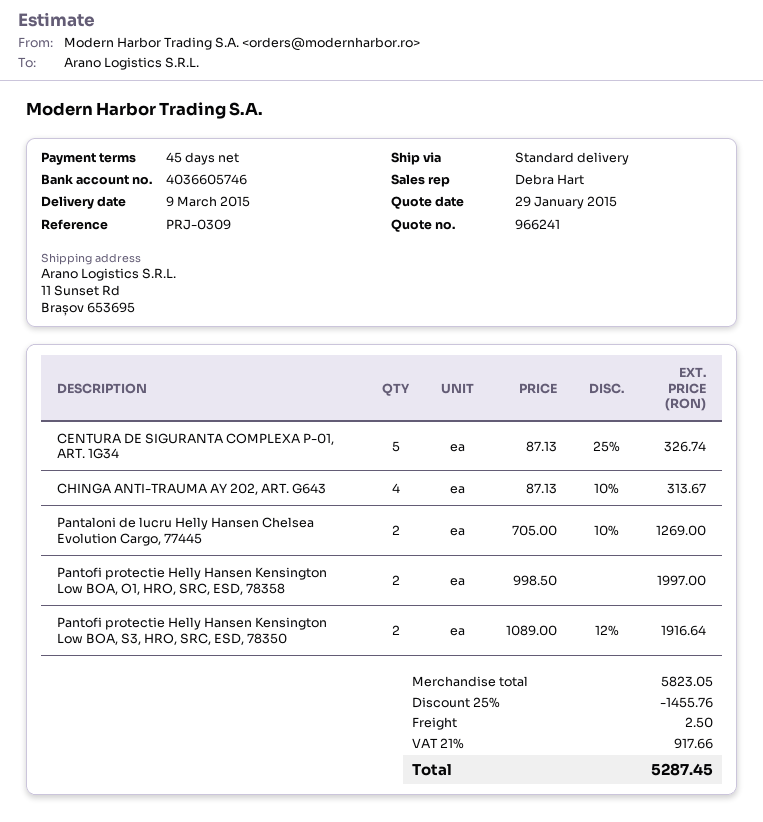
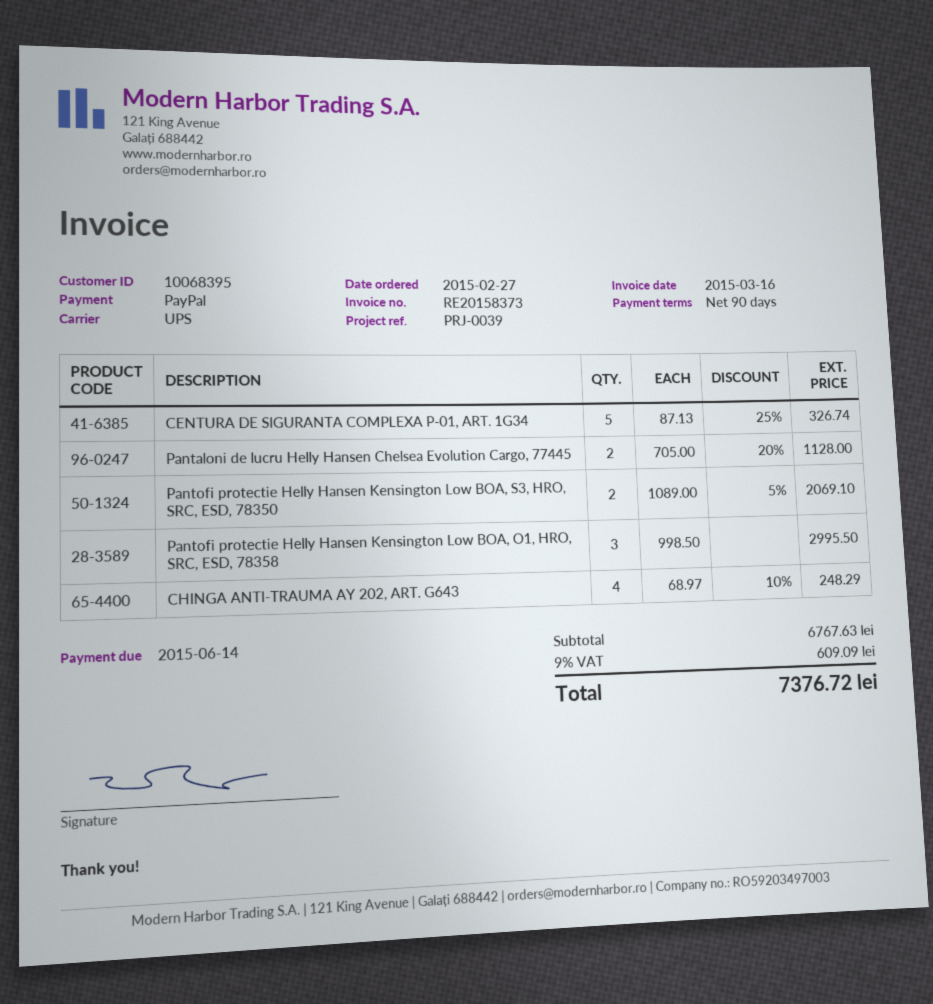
payment terms: 45 days -> 90 days
reference: PRJ-0309 -> PRJ-0039
shipping method: standard -> UPS
CHINGA ANTI-TRAUMA AY 202, ART. G643: 4 x 87.13 - 10% = 313.67 -> 4 x 68.97 - 10% = 248.29
Pantaloni de lucru Helly Hansen Chelsea Evolution Cargo, 77445: 2 x 705.00 - 10% = 1269.00 -> 2 x 705.00 - 20% = 1128.00
Pantofi protectie Helly Hansen Kensington Low BOA, O1, HRO, SRC, ESD, 78358: 2 x 998.50 = 1997.00 -> 3 x 998.50 = 2995.50
Pantofi protectie Helly Hansen Kensington Low BOA, S3, HRO, SRC, ESD, 78350: 2 x 1089.00 - 12% = 1916.64 -> 2 x 1089.00 - 5% = 2069.10
subtotal: 5823.05 -> 6767.63
discount: 25% = 1455.76 -> none
shipping: 2.50 -> none
tax: 21% = 917.66 -> 9% = 609.09
total: 5287.45 -> 7376.72

